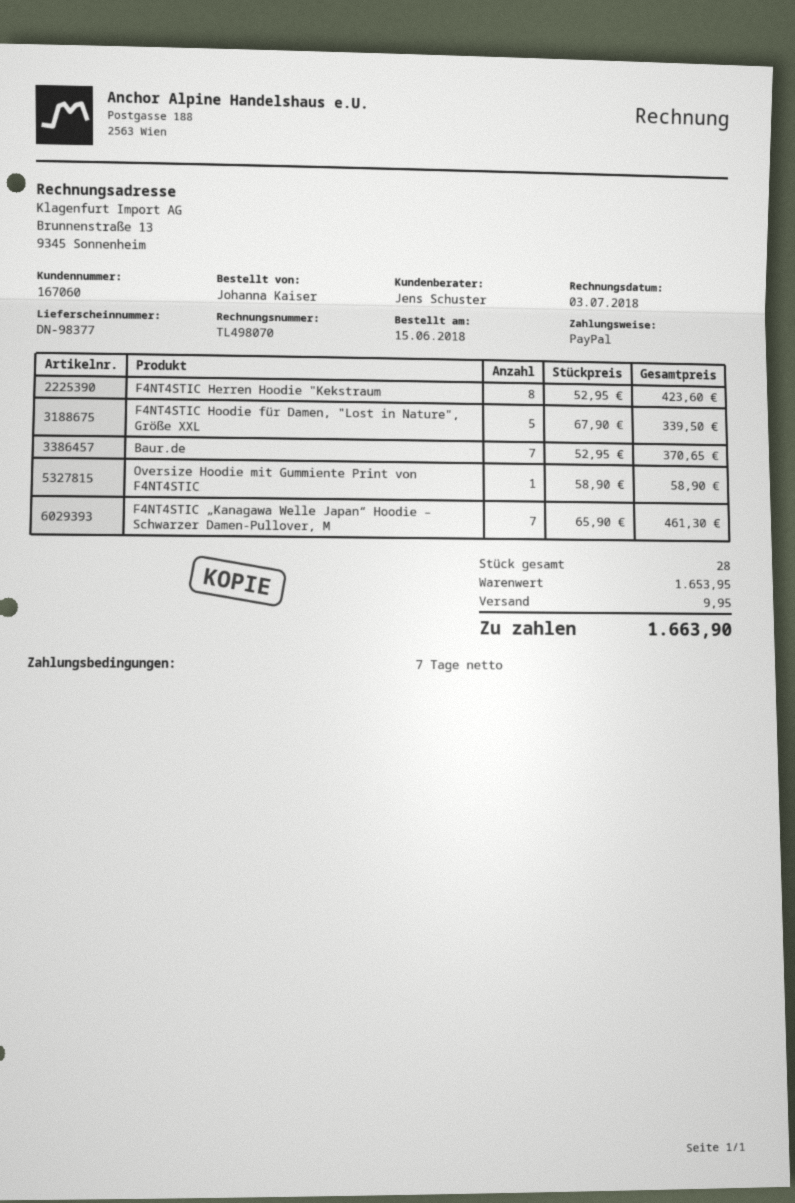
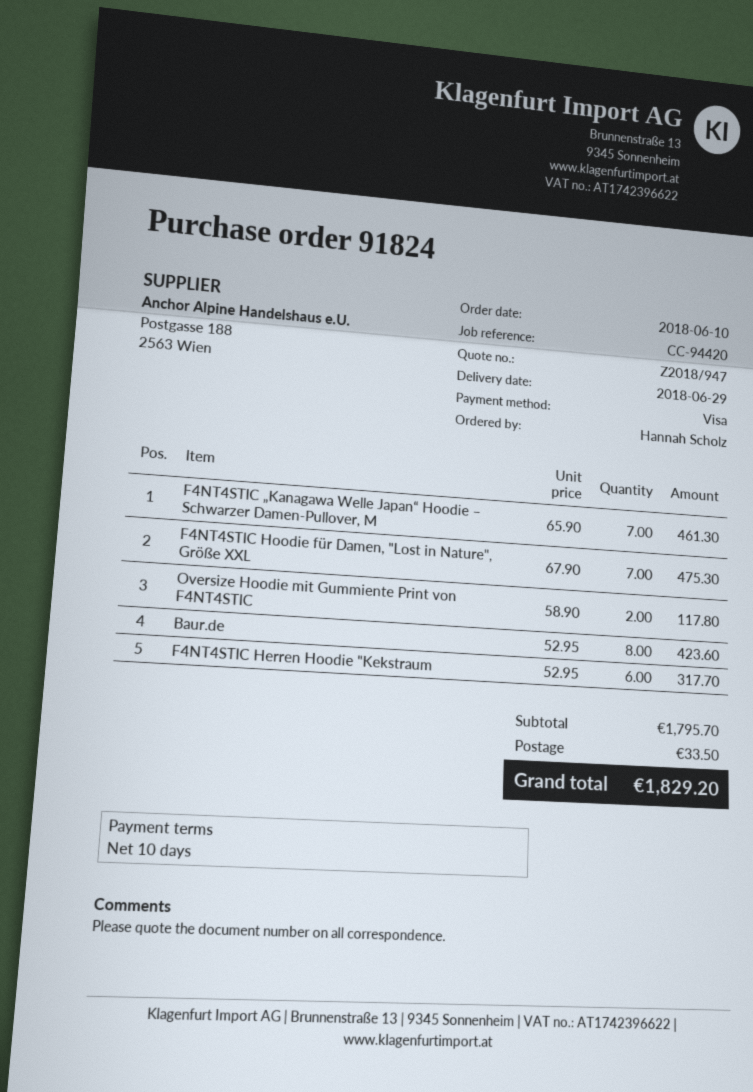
order date: 2018-06-15 -> 2018-06-10
payment terms: 7 days -> 10 days
ordered by: Johanna Kaiser -> Hannah Scholz
payment method: PayPal -> Visa
F4NT4STIC Herren Hoodie "Kekstraum: 8 x 52.95 = 423.60 -> 6 x 52.95 = 317.70
F4NT4STIC Hoodie für Damen, "Lost in Nature", Größe XXL: 5 x 67.90 = 339.50 -> 7 x 67.90 = 475.30
Baur.de: 7 x 52.95 = 370.65 -> 8 x 52.95 = 423.60
Oversize Hoodie mit Gummiente Print von F4NT4STIC: 1 x 58.90 = 58.90 -> 2 x 58.90 = 117.80
subtotal: 1653.95 -> 1795.70
shipping: 9.95 -> 33.50
total: 1663.90 -> 1829.20

